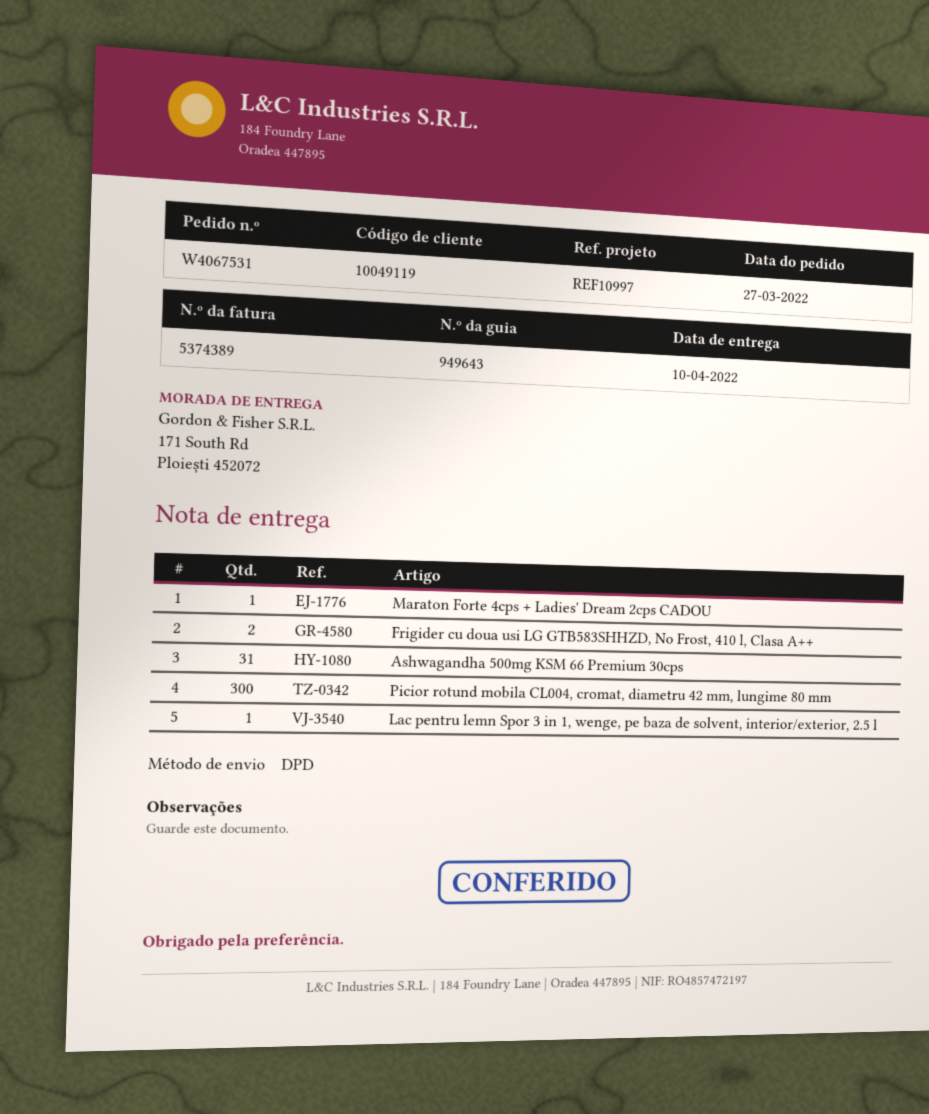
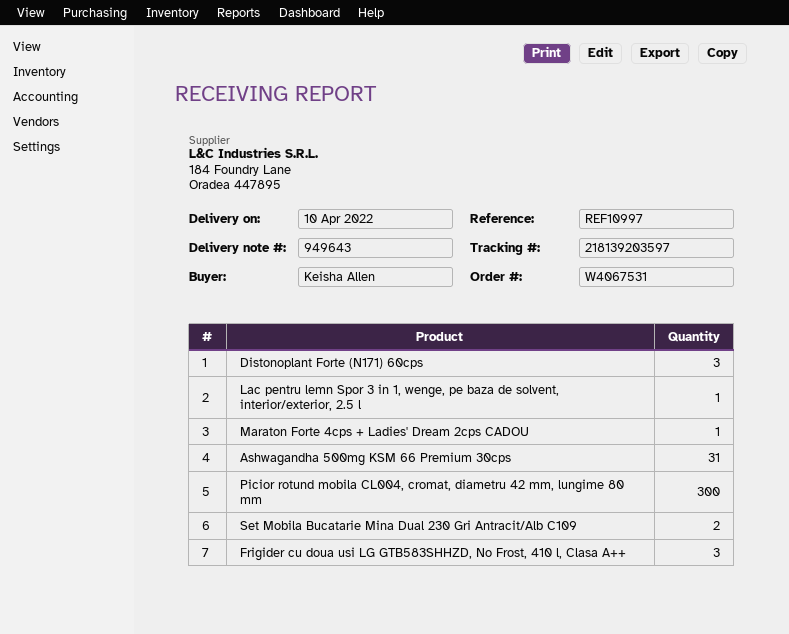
Frigider cu doua usi LG GTB583SHHZD, No Frost, 410 l, Clasa A++: 2 -> 3
Distonoplant Forte (N171) 60cps: none -> 3
Set Mobila Bucatarie Mina Dual 230 Gri Antracit/Alb C109: none -> 2

